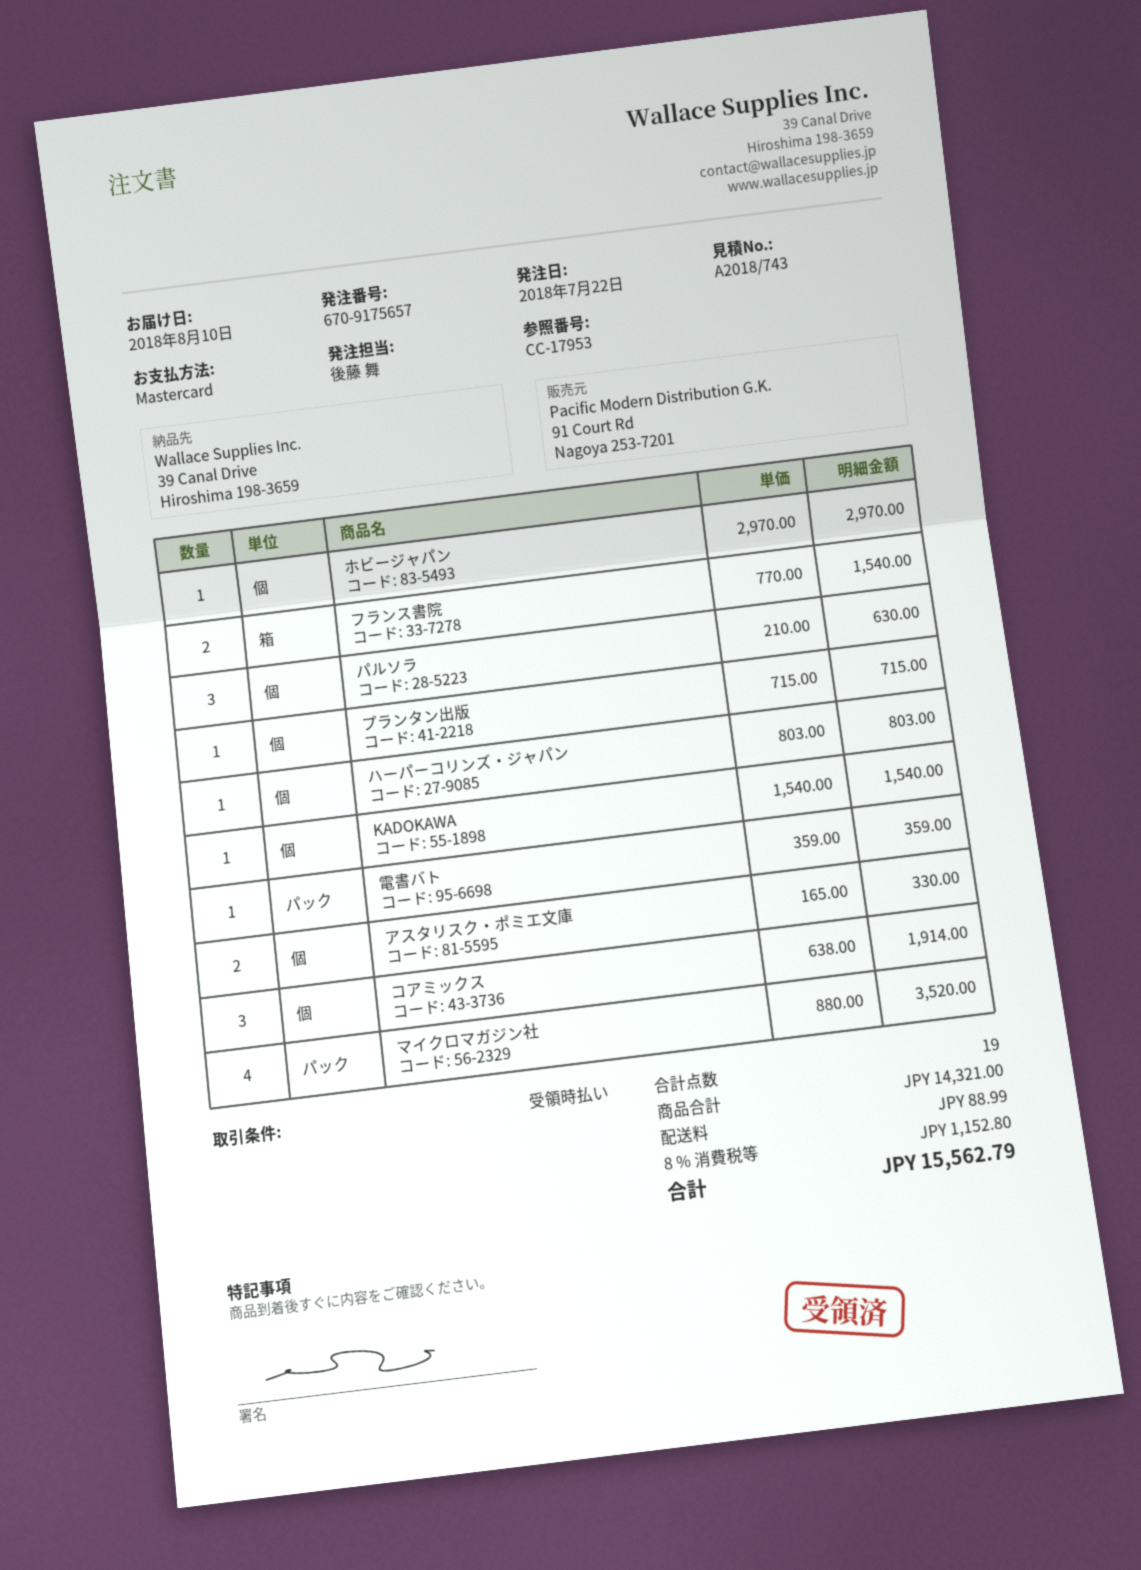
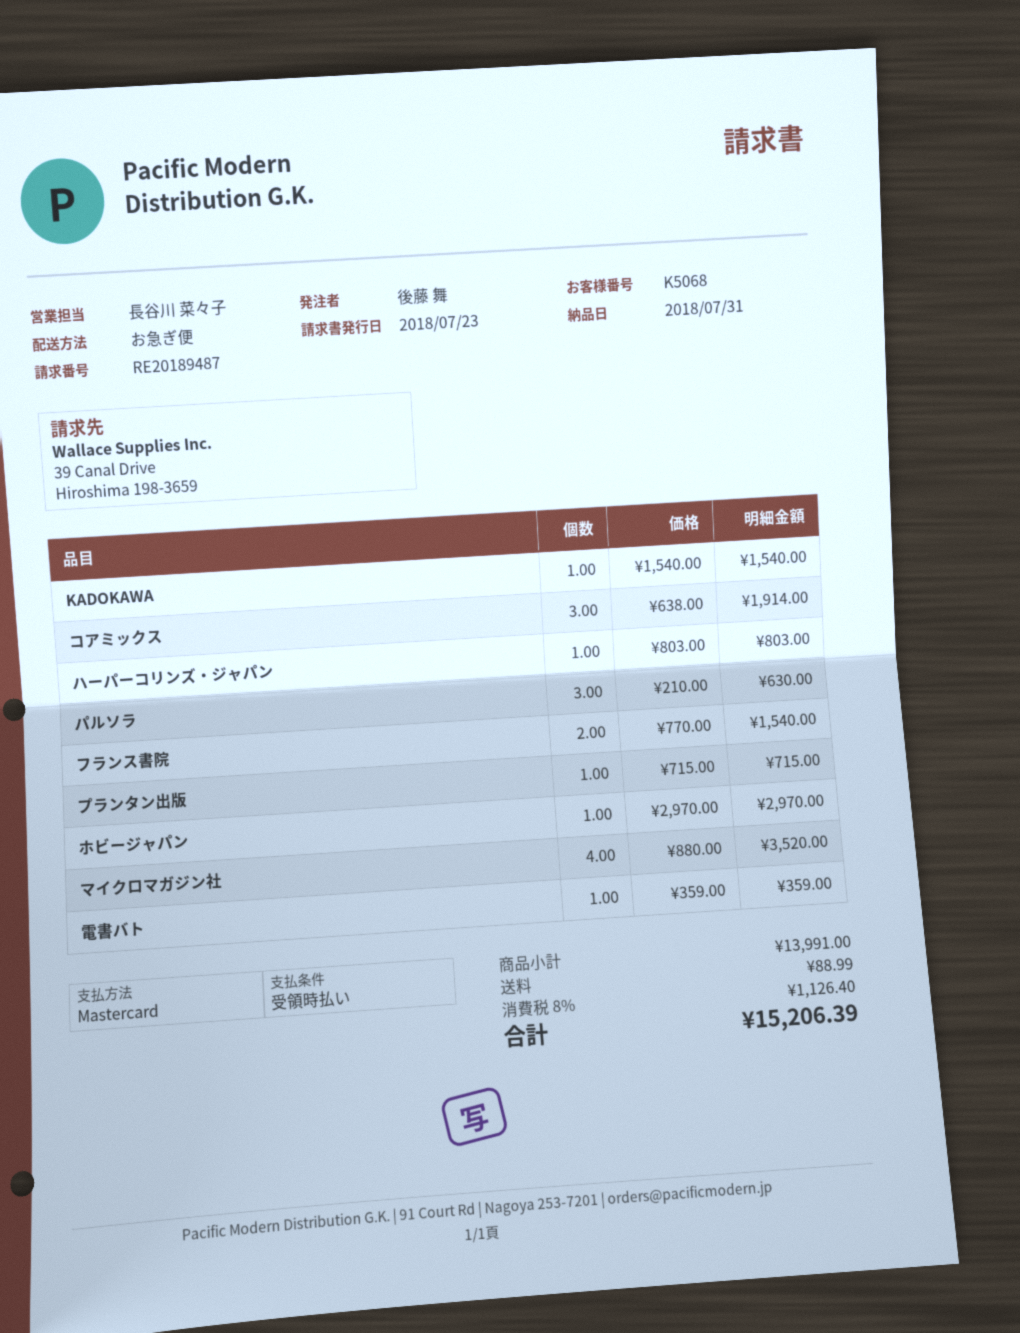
delivery date: 2018-08-10 -> 2018-07-31
アスタリスク・ポミエ文庫: 2 x 165.00 = 330.00 -> none
subtotal: 14321.00 -> 13991.00
tax: 8% = 1152.80 -> 8% = 1126.40
total: 15562.79 -> 15206.39

